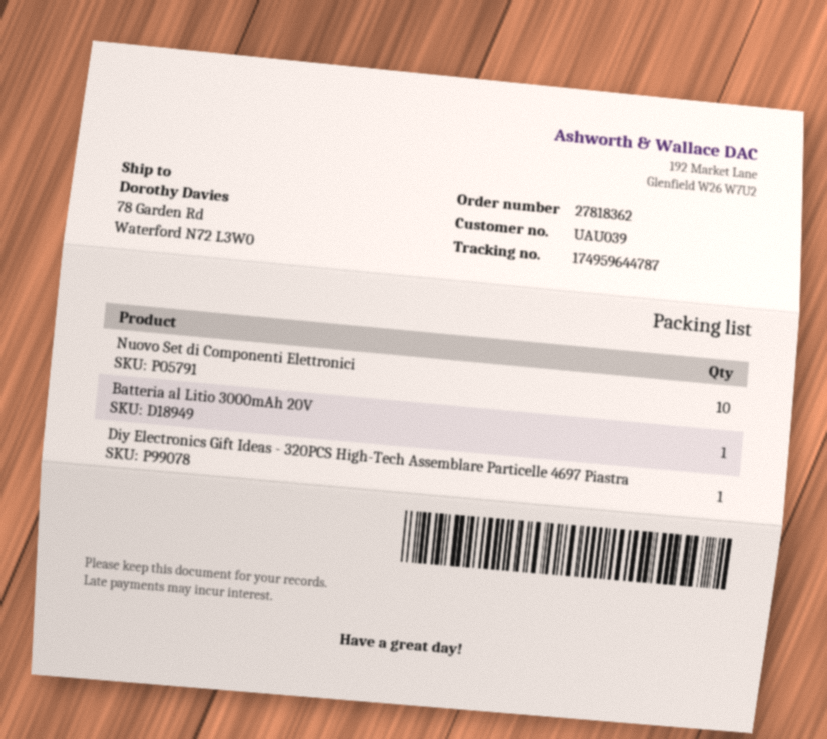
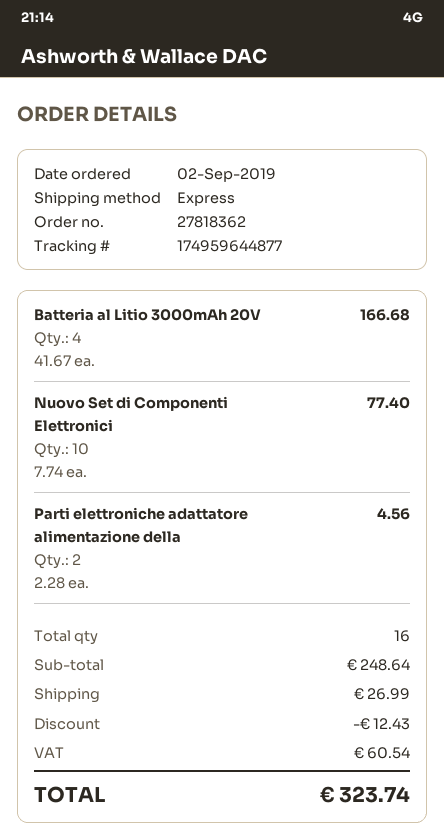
tracking number: 174959644787 -> 174959644877
Batteria al Litio 3000mAh 20V: 1 -> 4
Diy Electronics Gift Ideas - 320PCS High-Tech Assemblare Particelle 4697 Piastra: 1 -> none
Parti elettroniche adattatore alimentazione della: none -> 2

